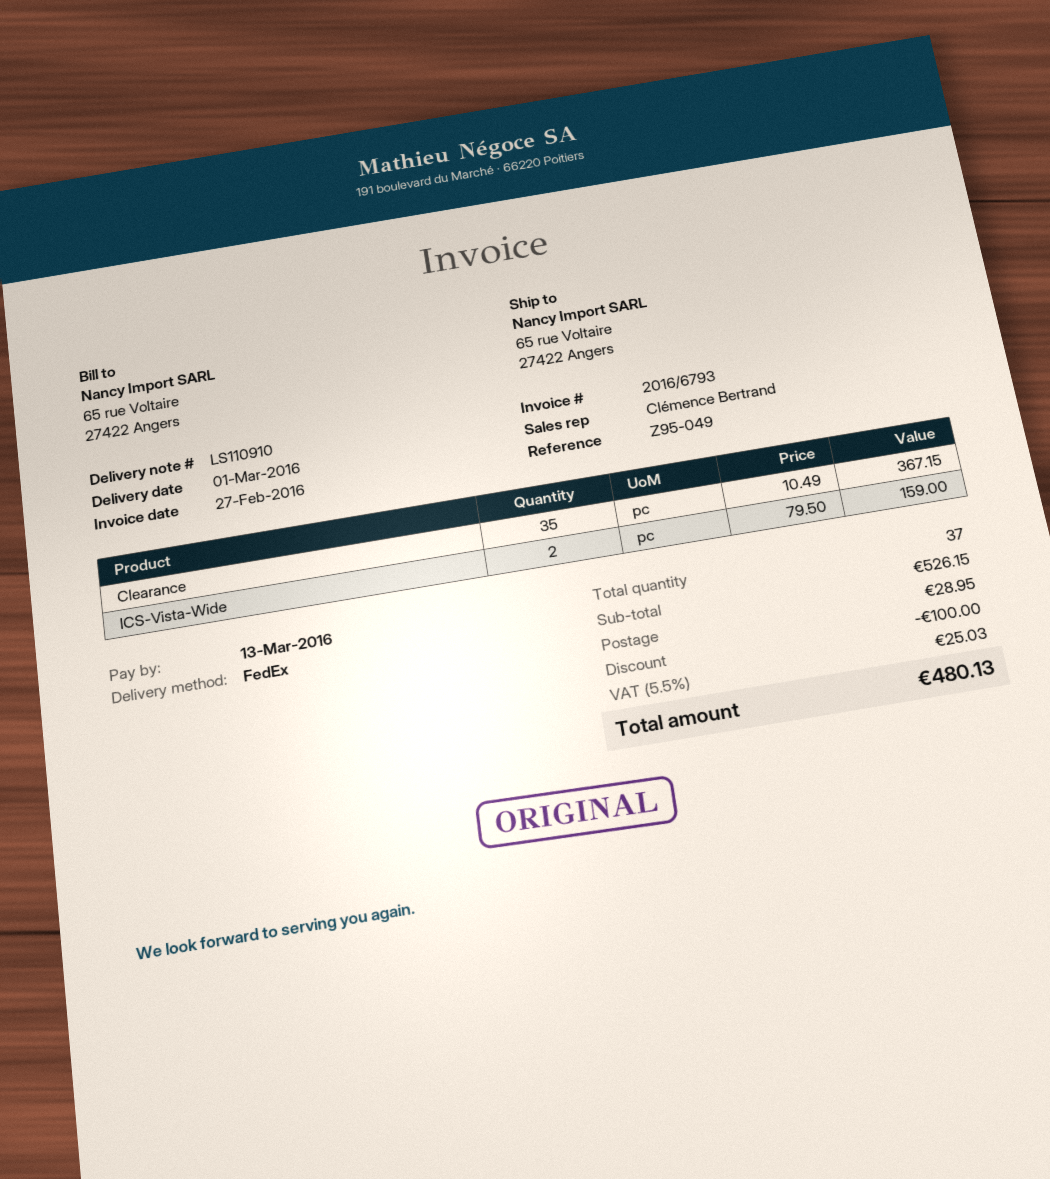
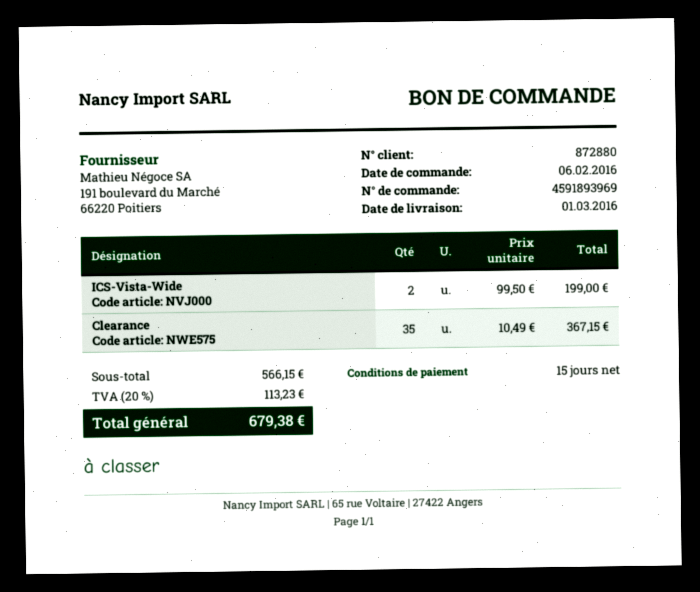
ICS-Vista-Wide: 2 x 79.50 = 159.00 -> 2 x 99.50 = 199.00
subtotal: 526.15 -> 566.15
discount: 100.00 -> none
shipping: 28.95 -> none
tax: 5.5% = 25.03 -> 20% = 113.23
total: 480.13 -> 679.38

